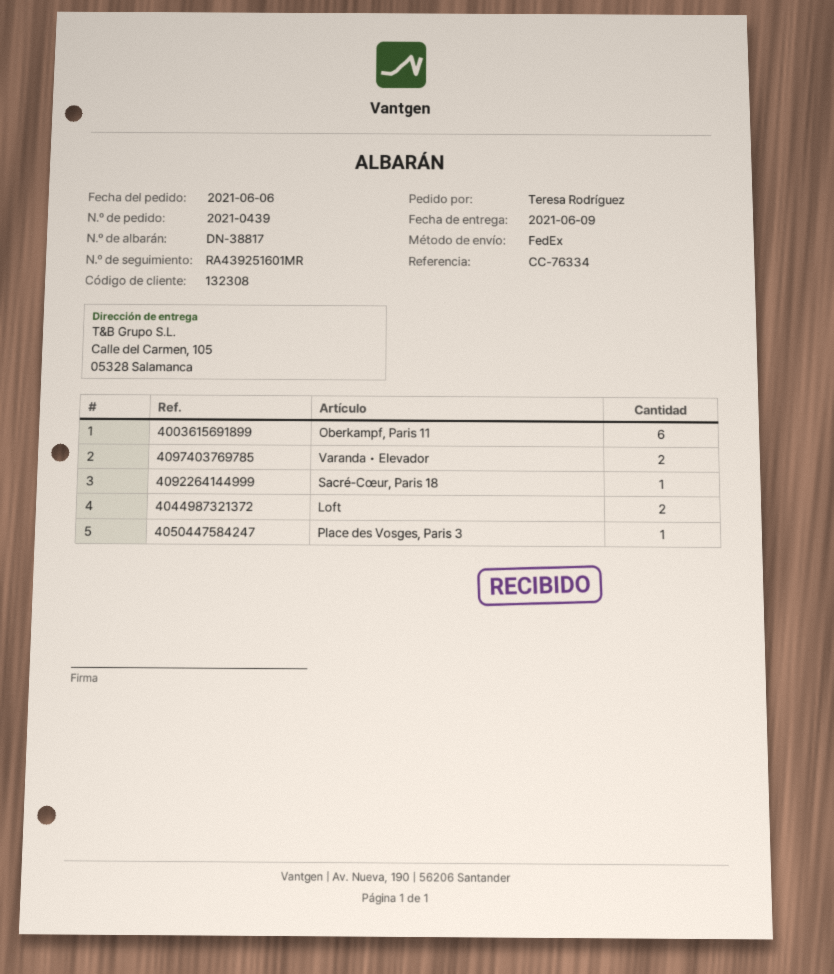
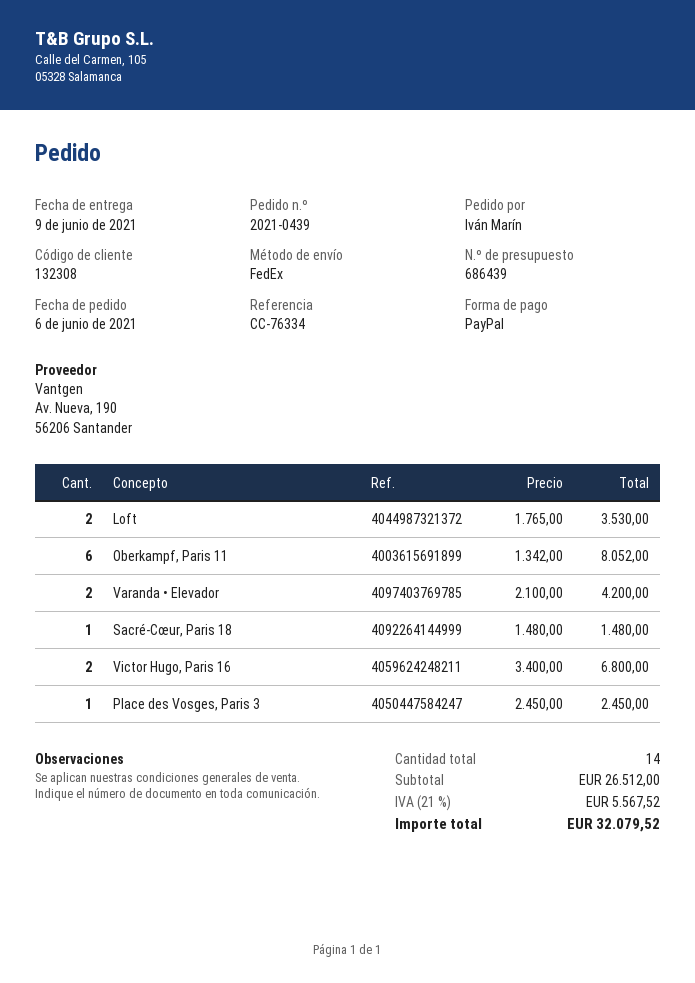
ordered by: Teresa Rodríguez -> Iván Marín
Victor Hugo, Paris 16: none -> 2

